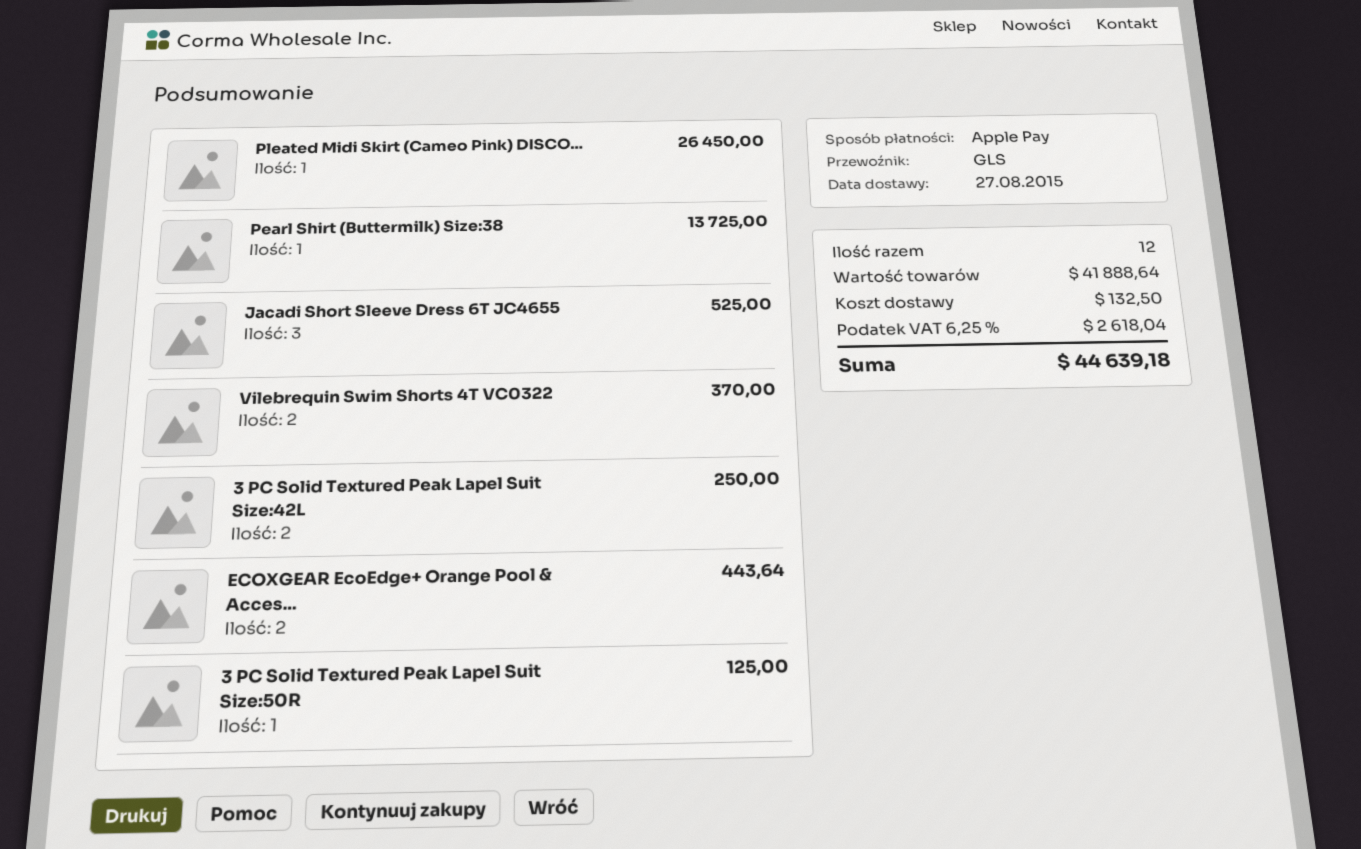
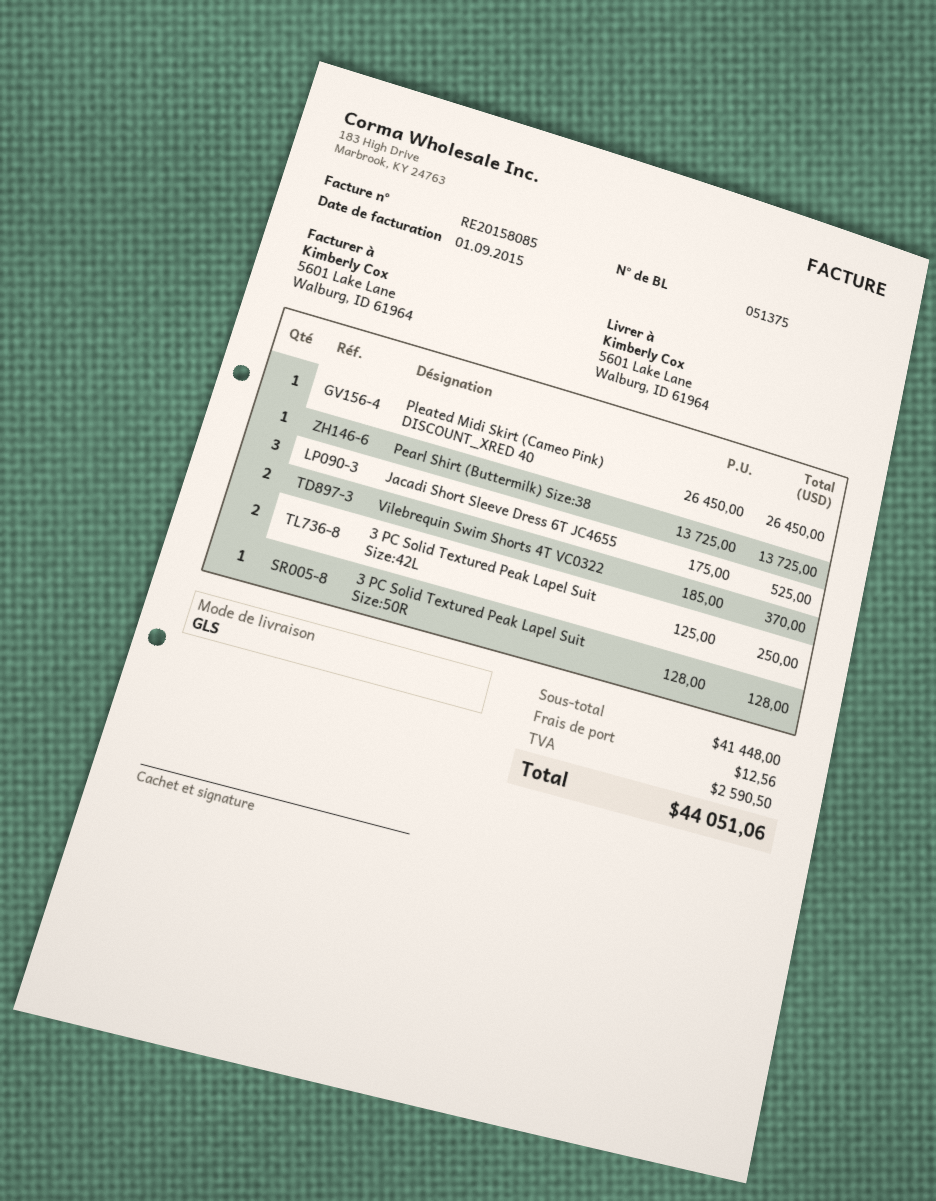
ECOXGEAR EcoEdge+ Orange Pool & Acces...: 2 for 443.64 -> none
3 PC Solid Textured Peak Lapel Suit Size:50R: 1 for 125.00 -> 1 for 128.00
subtotal: 41888.64 -> 41448.00
shipping: 132.50 -> 12.56
tax: 2618.04 -> 2590.50
total: 44639.18 -> 44051.06

